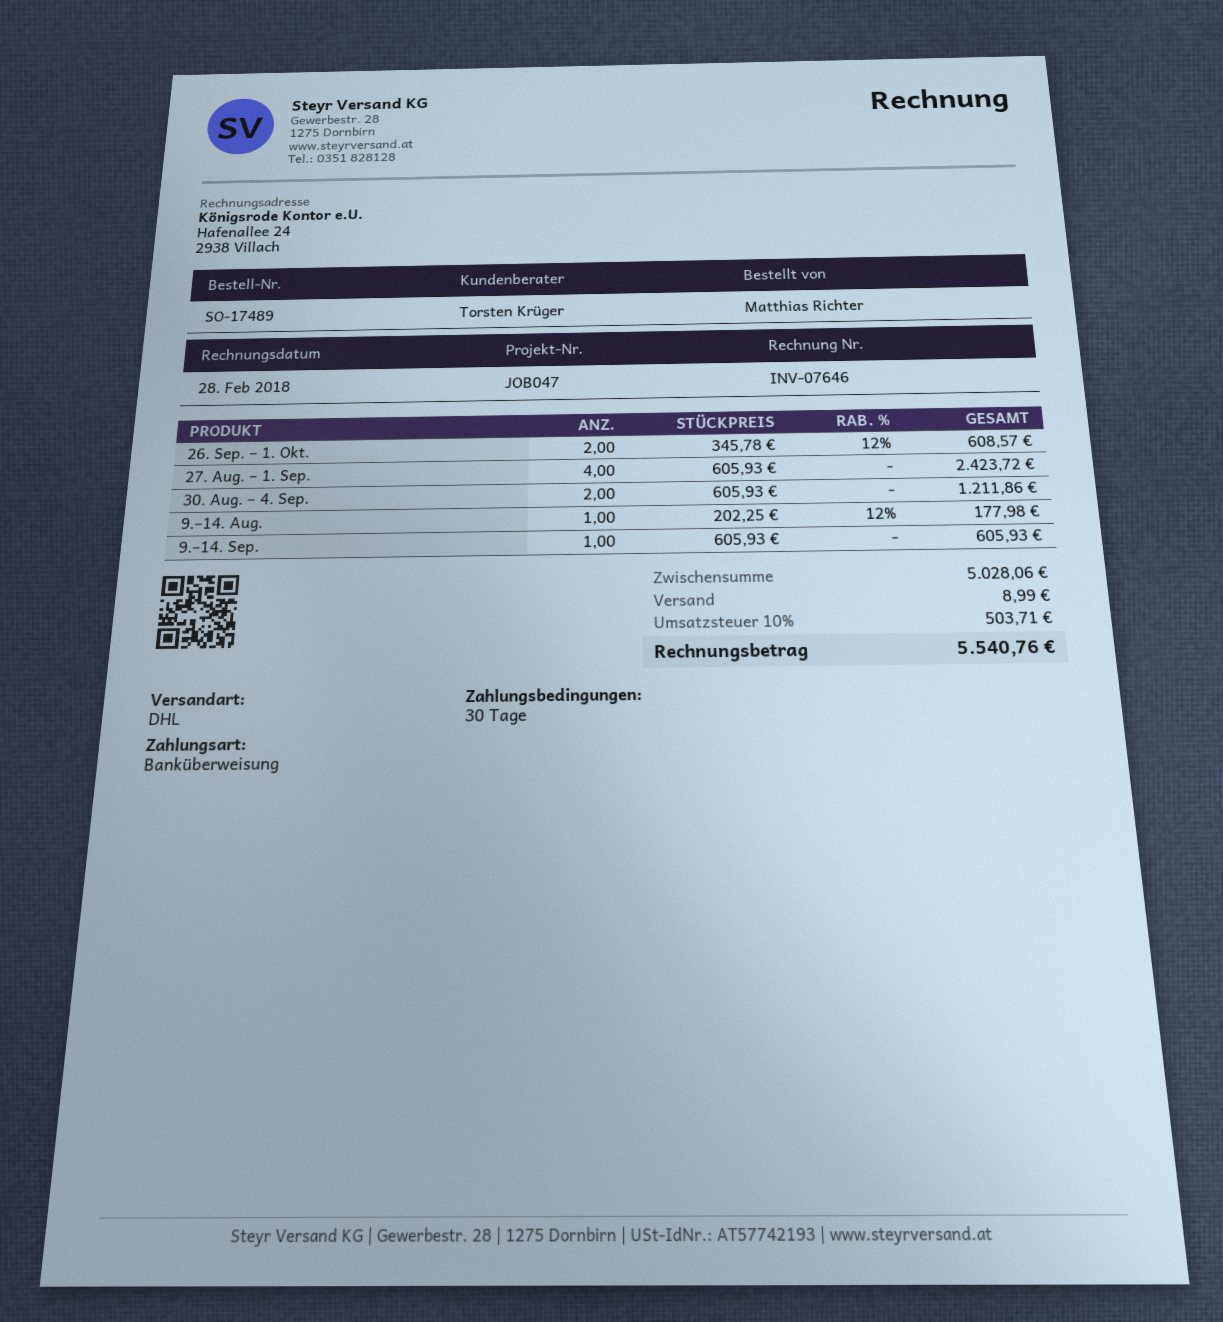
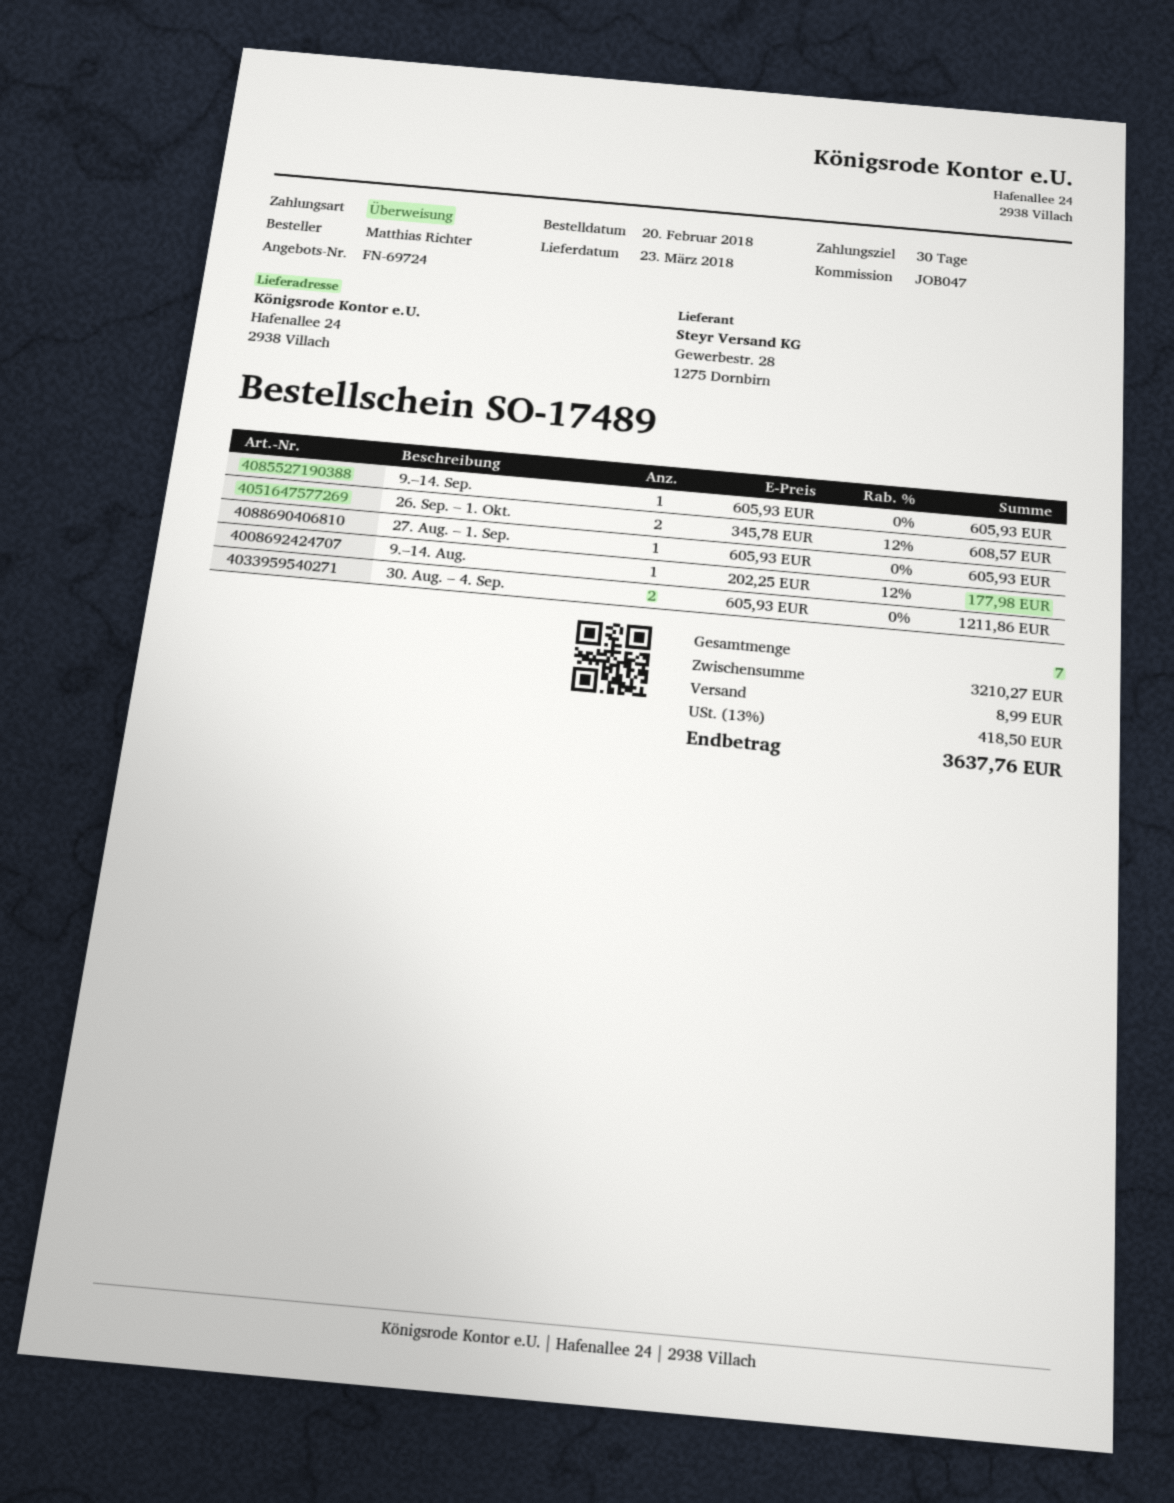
27. Aug. – 1. Sep.: 4 x 605.93 = 2423.72 -> 1 x 605.93 = 605.93
subtotal: 5028.06 -> 3210.27
tax: 10% = 503.71 -> 13% = 418.50
total: 5540.76 -> 3637.76

